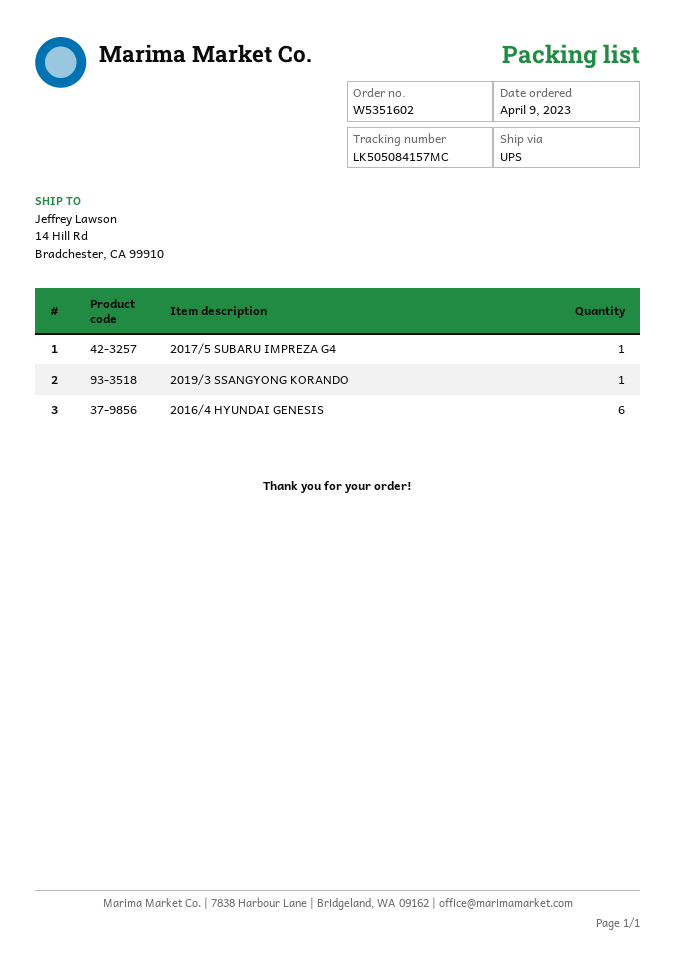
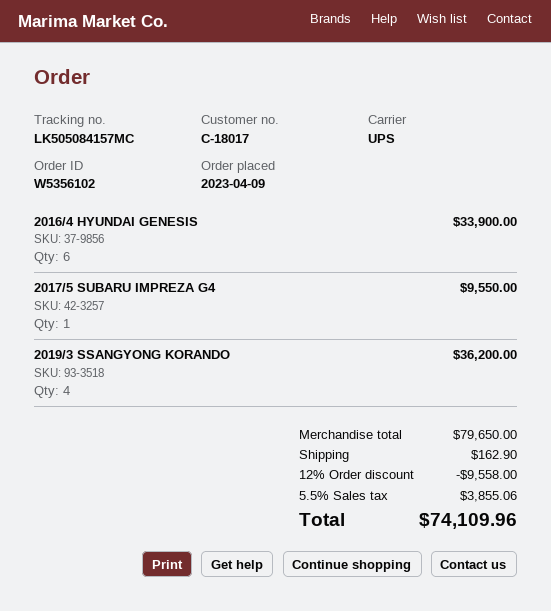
order number: W5351602 -> W5356102
2019/3 SSANGYONG KORANDO: 1 -> 4

